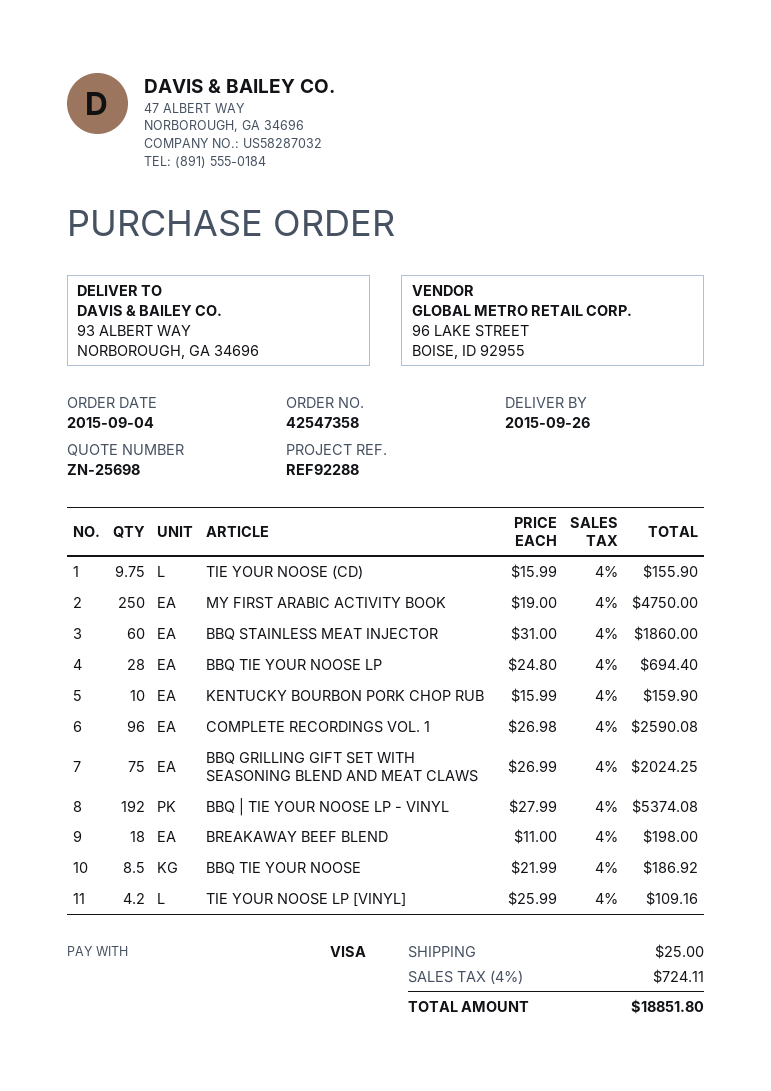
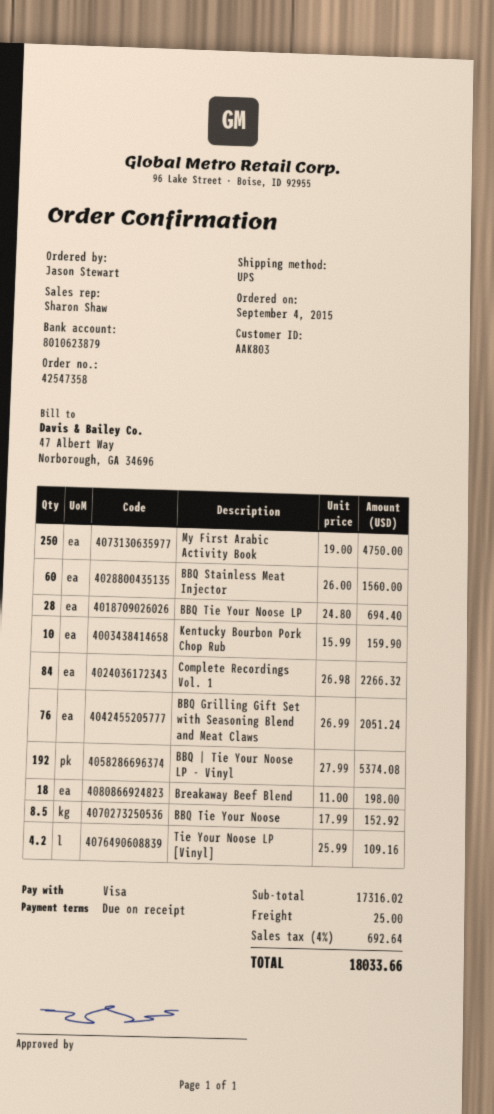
TIE YOUR NOOSE (CD): 9.75 x 15.99 = 155.90 -> none
BBQ STAINLESS MEAT INJECTOR: 60 x 31.00 = 1860.00 -> 60 x 26.00 = 1560.00
COMPLETE RECORDINGS VOL. 1: 96 x 26.98 = 2590.08 -> 84 x 26.98 = 2266.32
BBQ GRILLING GIFT SET WITH SEASONING BLEND AND MEAT CLAWS: 75 x 26.99 = 2024.25 -> 76 x 26.99 = 2051.24
BBQ TIE YOUR NOOSE: 8.5 x 21.99 = 186.92 -> 8.5 x 17.99 = 152.92
tax: 4% = 724.11 -> 4% = 692.64
total: 18851.80 -> 18033.66

